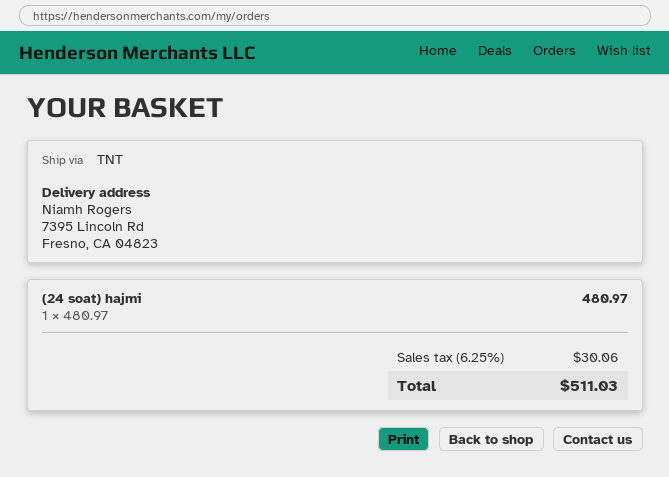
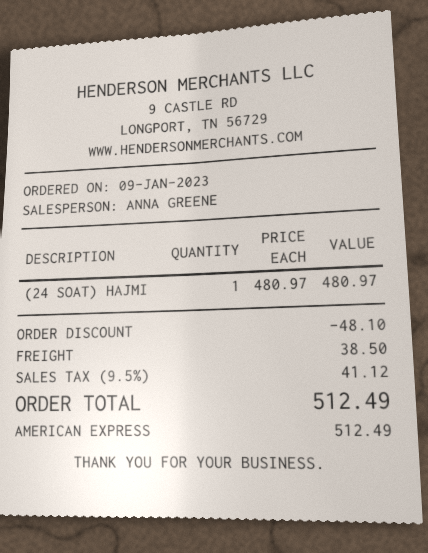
discount: none -> 48.10
shipping: none -> 38.50
tax: 6.25% = 30.06 -> 9.5% = 41.12
total: 511.03 -> 512.49

